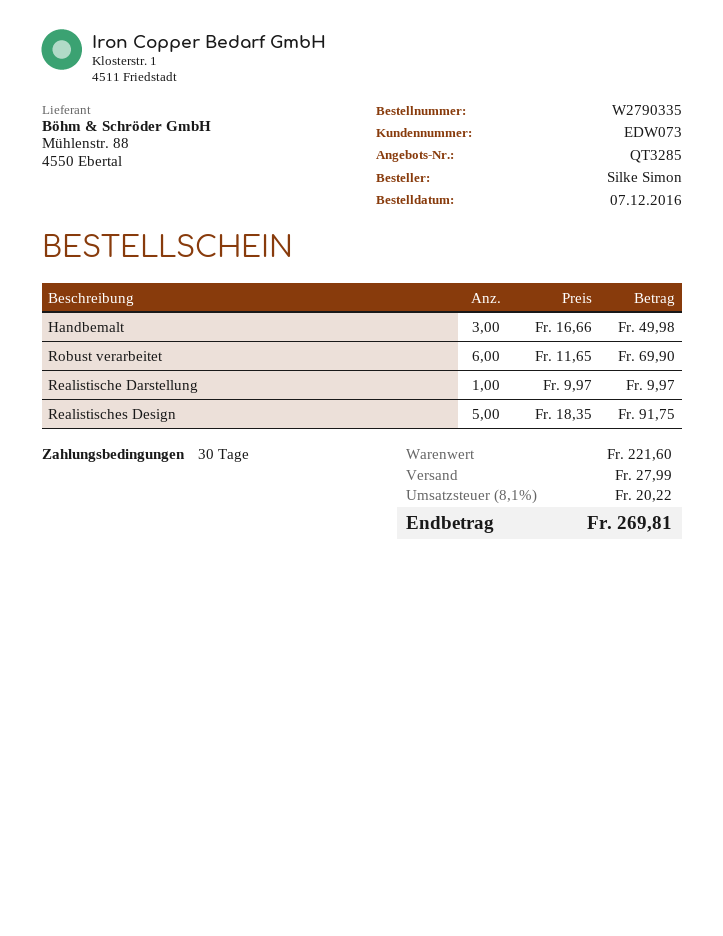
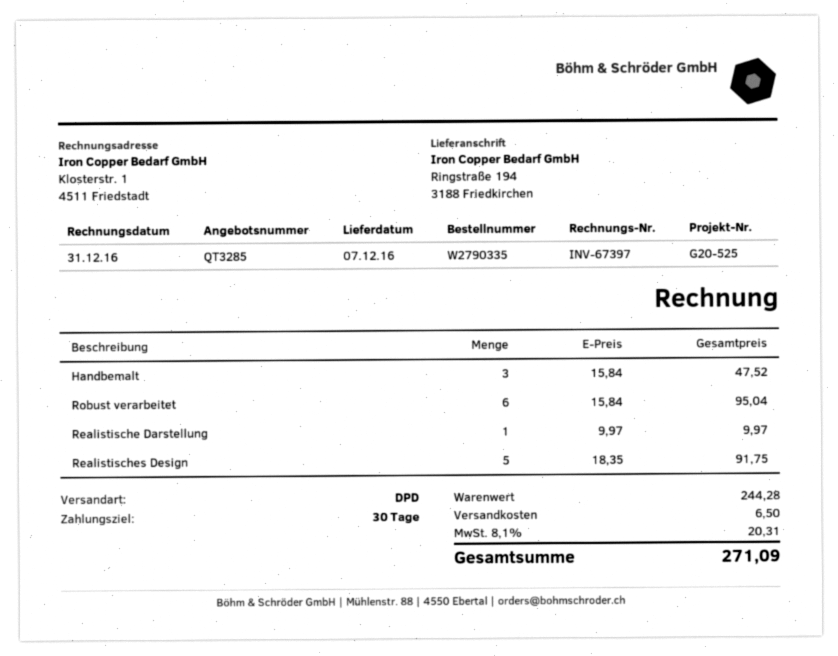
Handbemalt: 3 x 16.66 = 49.98 -> 3 x 15.84 = 47.52
Robust verarbeitet: 6 x 11.65 = 69.90 -> 6 x 15.84 = 95.04
subtotal: 221.60 -> 244.28
shipping: 27.99 -> 6.50
tax: 8.1% = 20.22 -> 8.1% = 20.31
total: 269.81 -> 271.09

